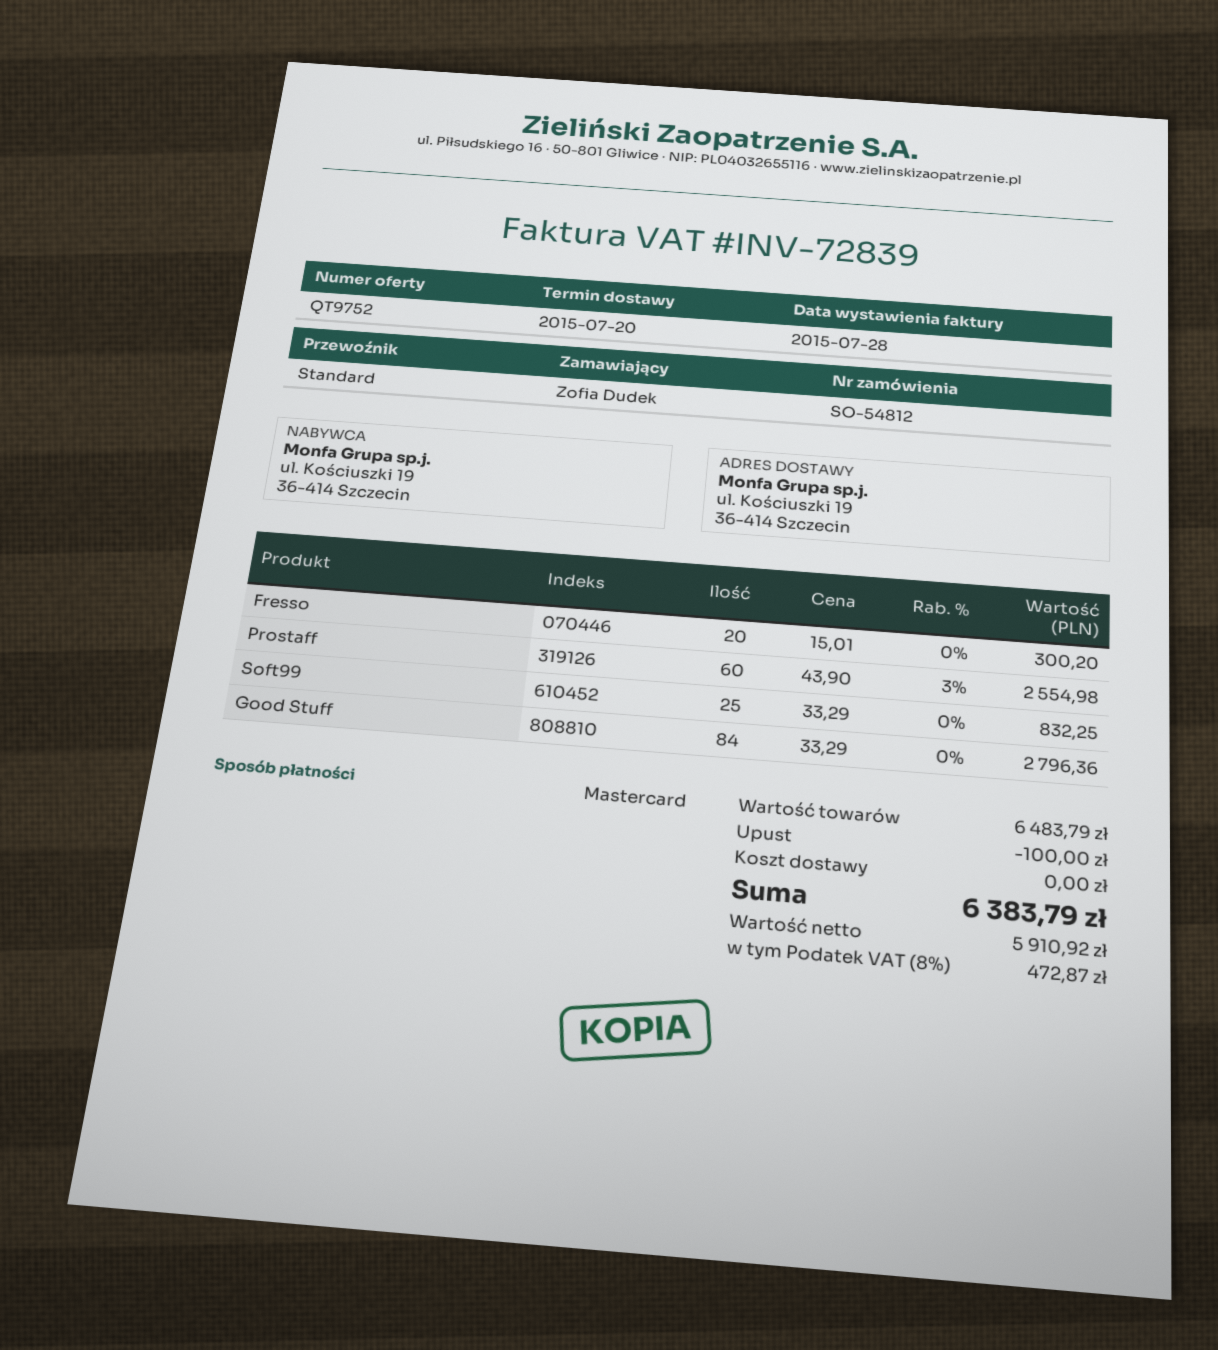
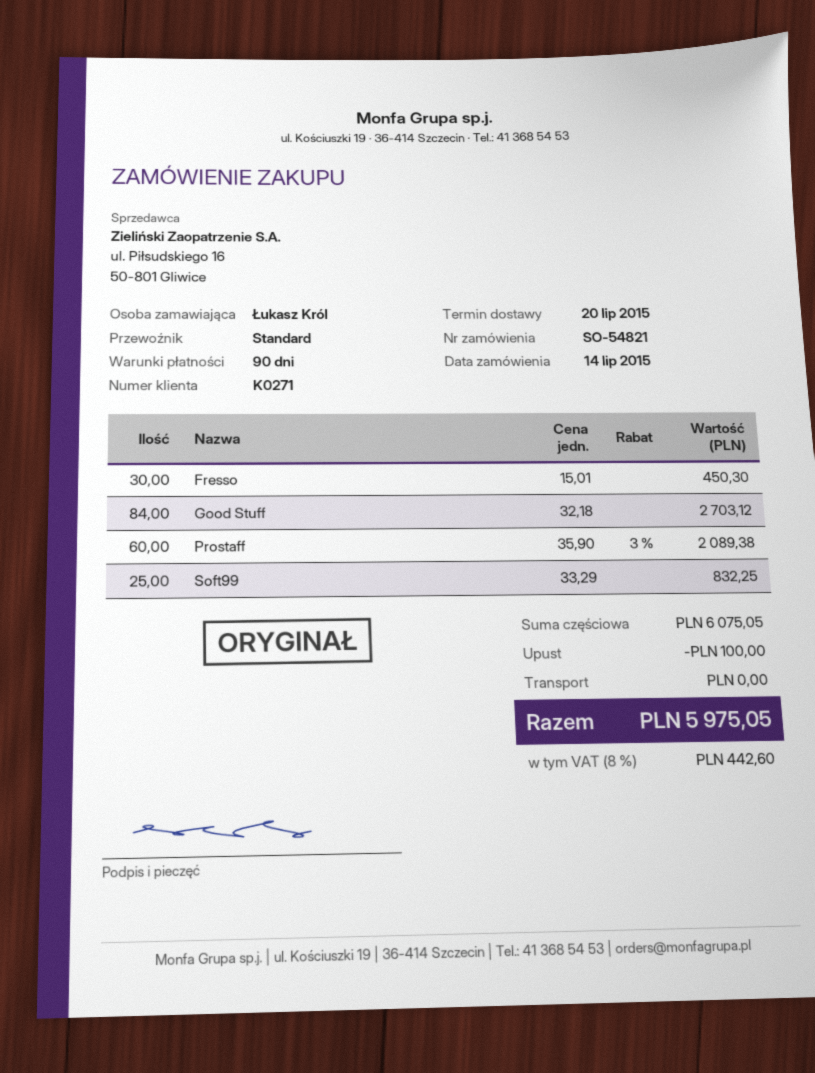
order number: SO-54812 -> SO-54821
ordered by: Zofia Dudek -> Łukasz Król
Fresso: 20 x 15.01 = 300.20 -> 30 x 15.01 = 450.30
Prostaff: 60 x 43.90 - 3% = 2554.98 -> 60 x 35.90 - 3% = 2089.38
Good Stuff: 84 x 33.29 = 2796.36 -> 84 x 32.18 = 2703.12
subtotal: 6483.79 -> 6075.05
tax: 8% = 472.87 -> 8% = 442.60
total: 6383.79 -> 5975.05

